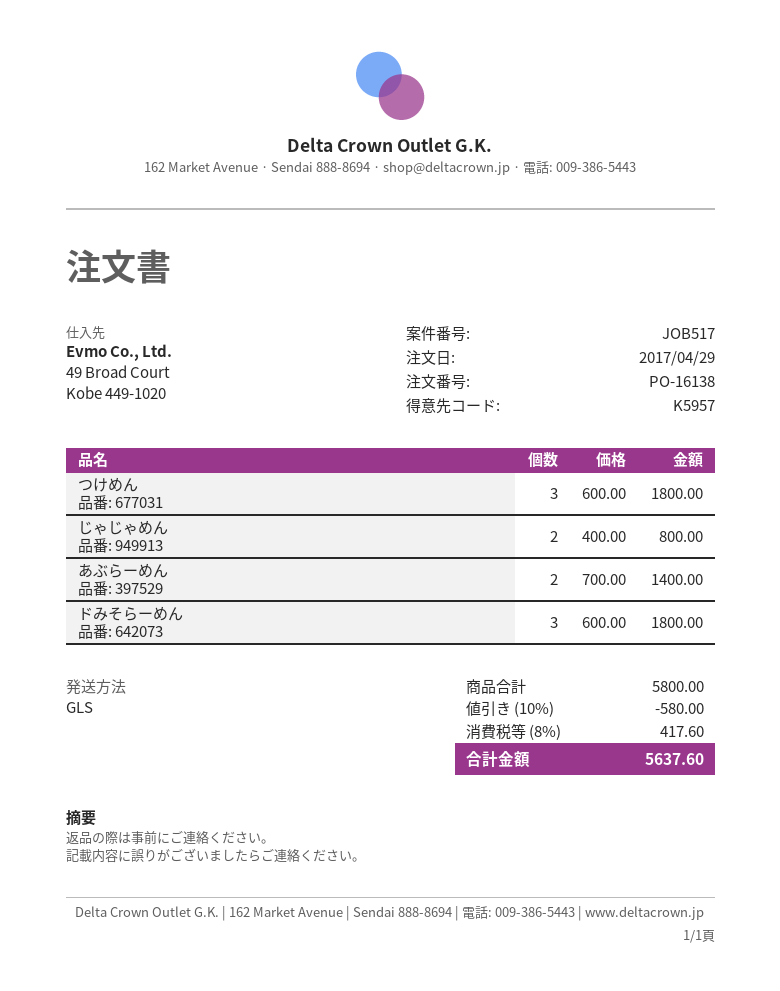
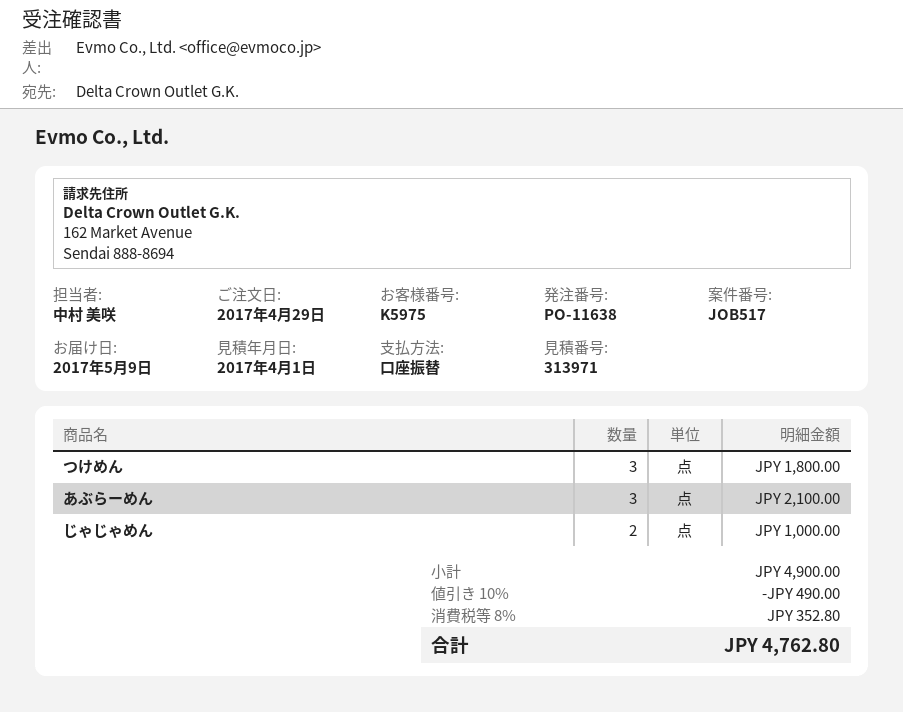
order number: PO-16138 -> PO-11638
customer number: K5957 -> K5975
じゃじゃめん: 2 for 800.00 -> 2 for 1000.00
あぶらーめん: 2 for 1400.00 -> 3 for 2100.00
ドみそらーめん: 3 for 1800.00 -> none
subtotal: 5800.00 -> 4900.00
discount: 10% = 580.00 -> 10% = 490.00
tax: 8% = 417.60 -> 8% = 352.80
total: 5637.60 -> 4762.80

